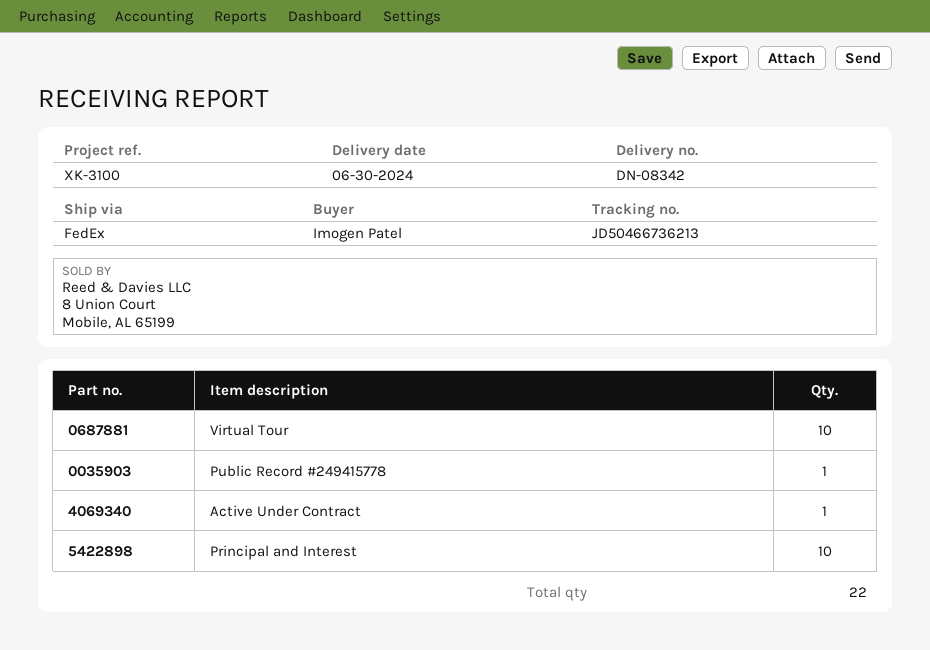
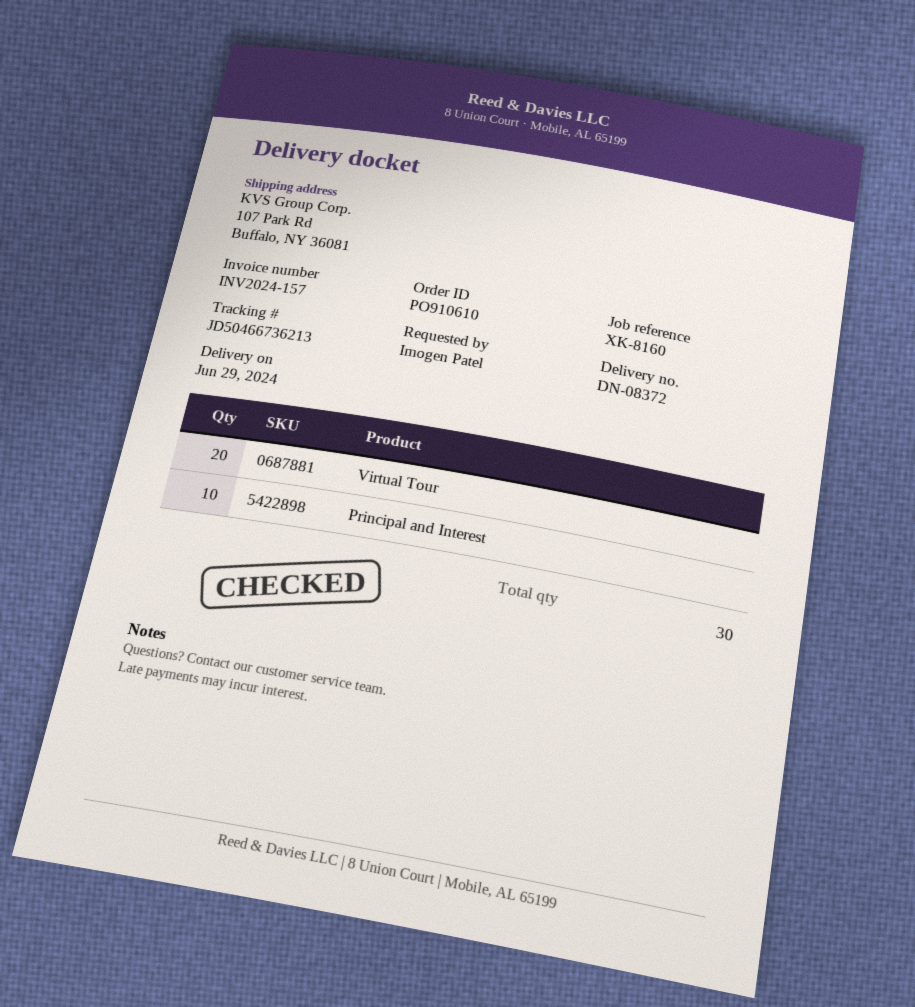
delivery note number: DN-08342 -> DN-08372
delivery date: 2024-06-30 -> 2024-06-29
reference: XK-3100 -> XK-8160
Virtual Tour: 10 -> 20
Public Record #249415778: 1 -> none
Active Under Contract: 1 -> none
total quantity: 22 -> 30

